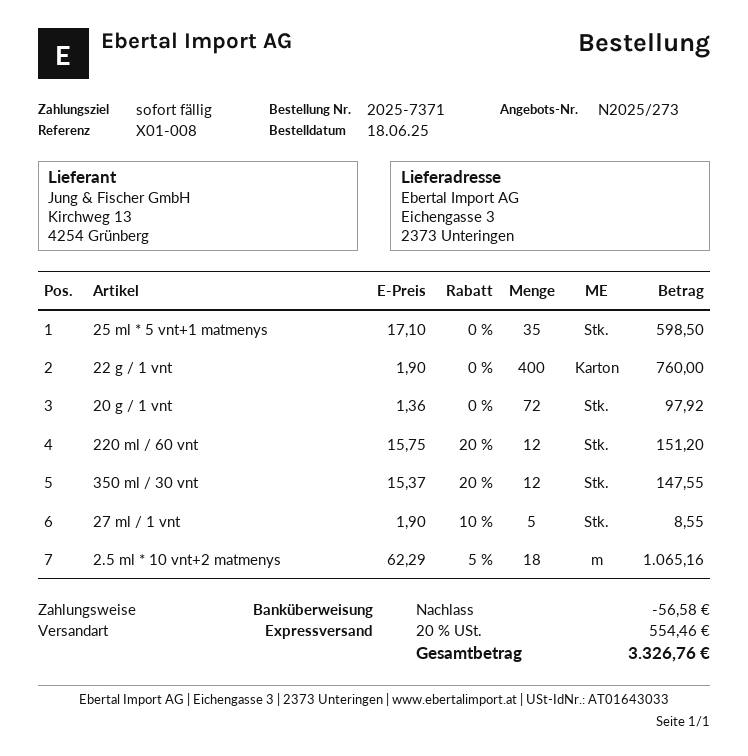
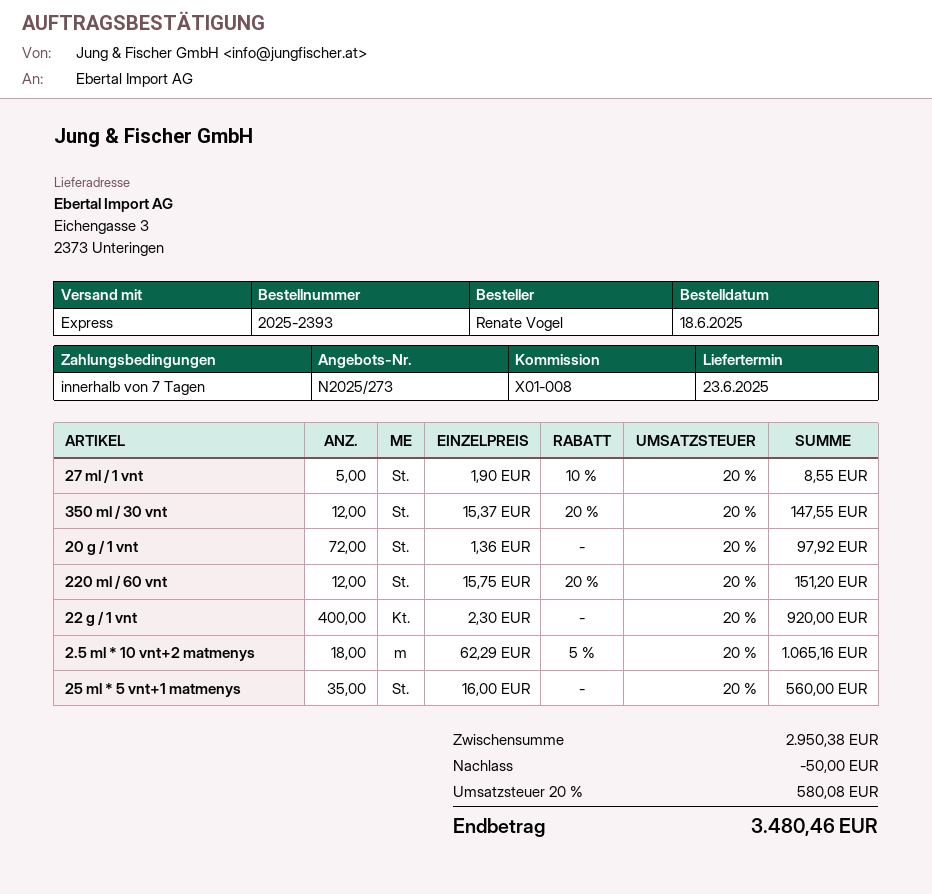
order number: 2025-7371 -> 2025-2393
payment terms: on receipt -> 7 days
25 ml * 5 vnt+1 matmenys: 35 x 17.10 = 598.50 -> 35 x 16.00 = 560.00
22 g / 1 vnt: 400 x 1.90 = 760.00 -> 400 x 2.30 = 920.00
discount: 56.58 -> 50.00
tax: 20% = 554.46 -> 20% = 580.08
total: 3326.76 -> 3480.46

